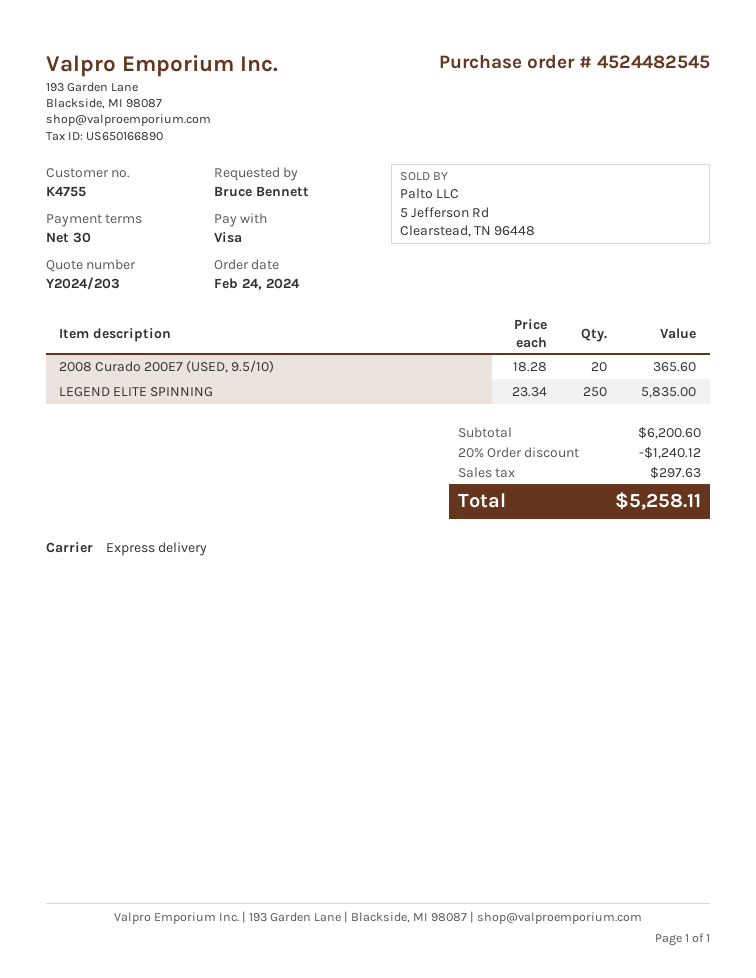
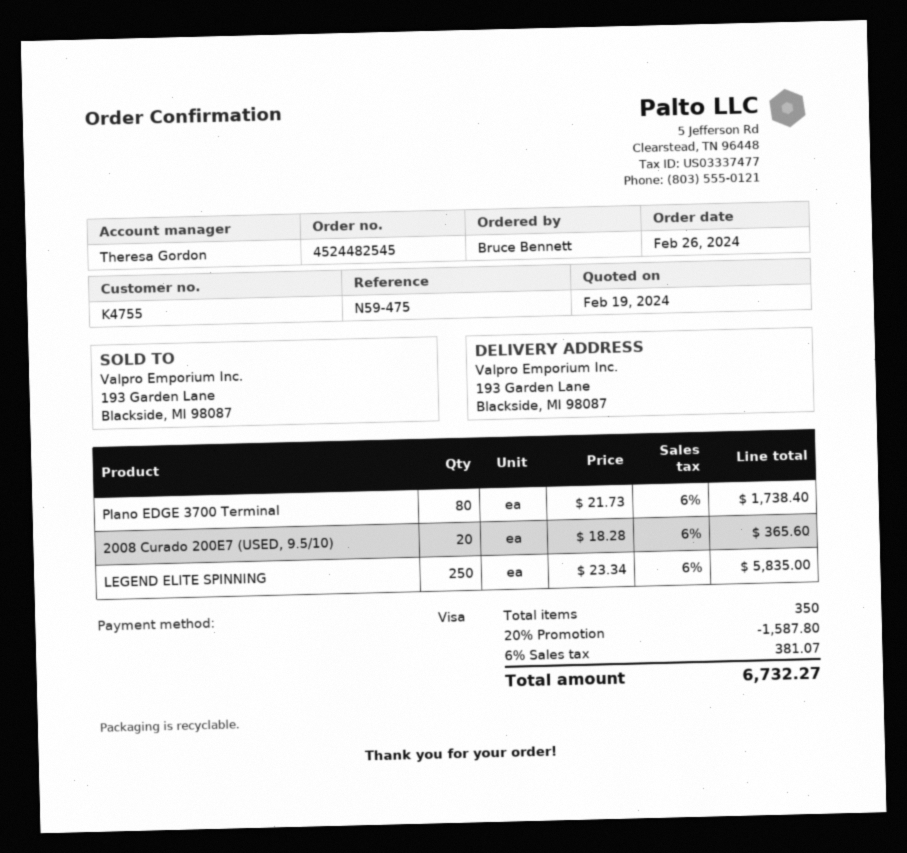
order date: 2024-02-24 -> 2024-02-26
Plano EDGE 3700 Terminal: none -> 80 x 21.73 = 1738.40
discount: 20% = 1240.12 -> 20% = 1587.80
tax: 297.63 -> 381.07
total: 5258.11 -> 6732.27

